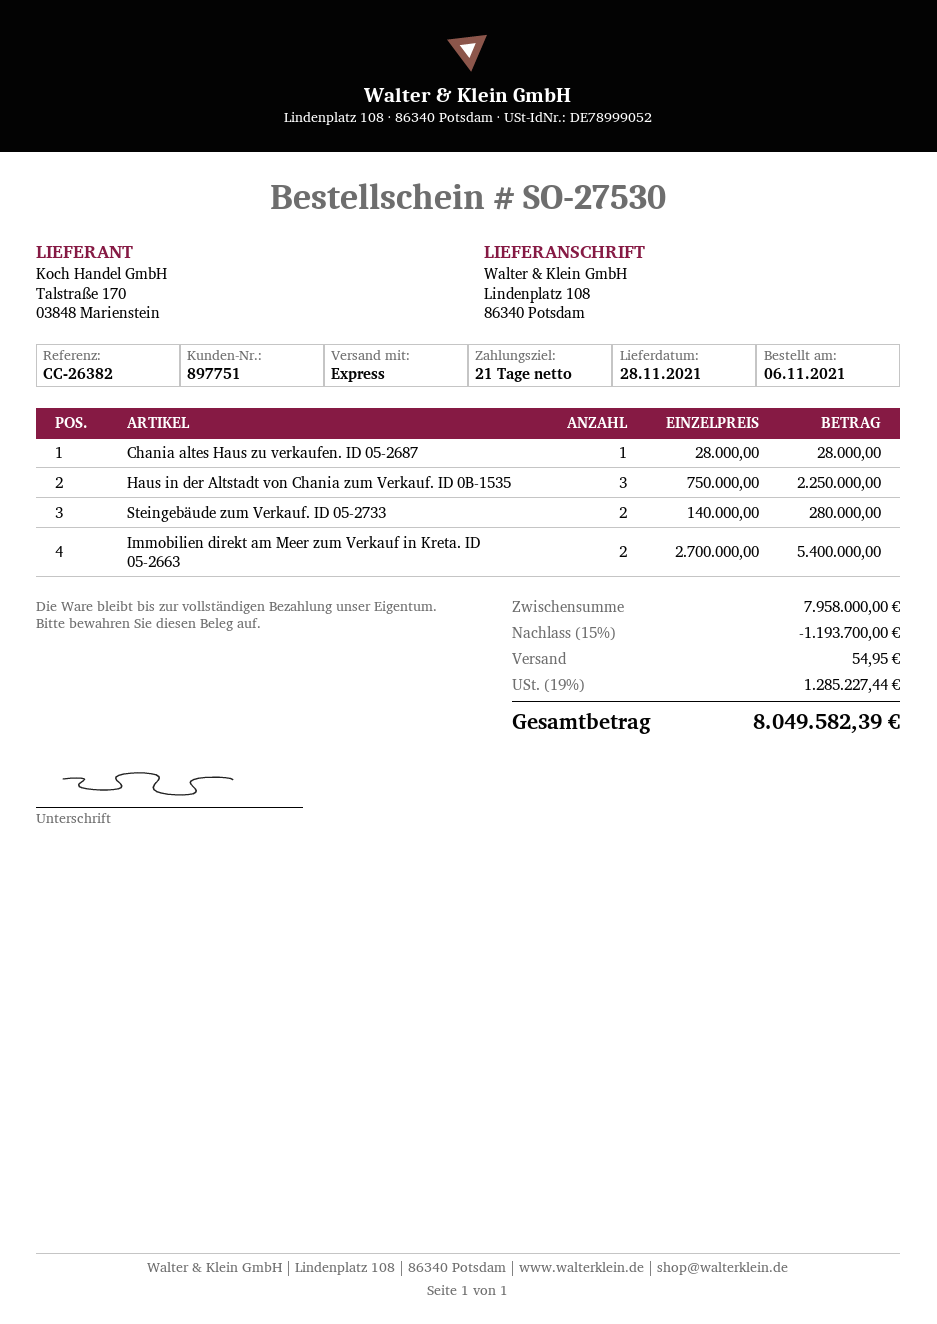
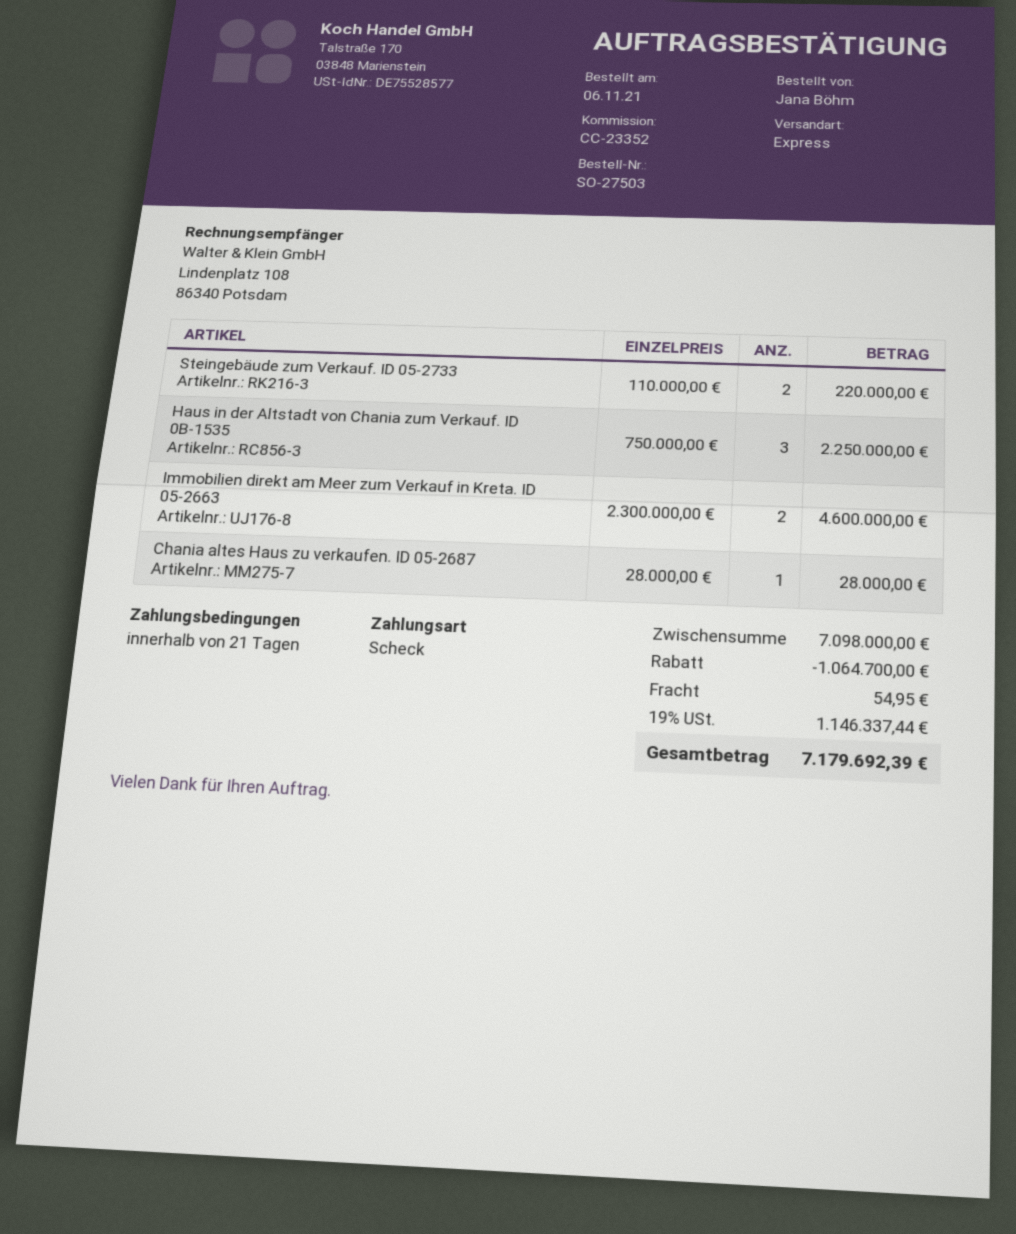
order number: SO-27530 -> SO-27503
reference: CC-26382 -> CC-23352
Steingebäude zum Verkauf. ID 05-2733: 2 x 140000.00 = 280000.00 -> 2 x 110000.00 = 220000.00
Immobilien direkt am Meer zum Verkauf in Kreta. ID 05-2663: 2 x 2700000.00 = 5400000.00 -> 2 x 2300000.00 = 4600000.00
subtotal: 7958000.00 -> 7098000.00
discount: 1193700.00 -> 1064700.00
tax: 19% = 1285227.44 -> 19% = 1146337.44
total: 8049582.39 -> 7179692.39

